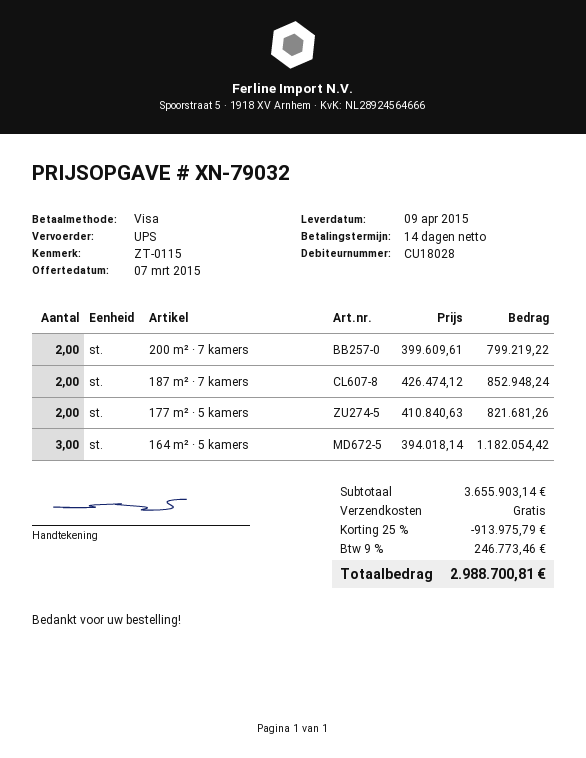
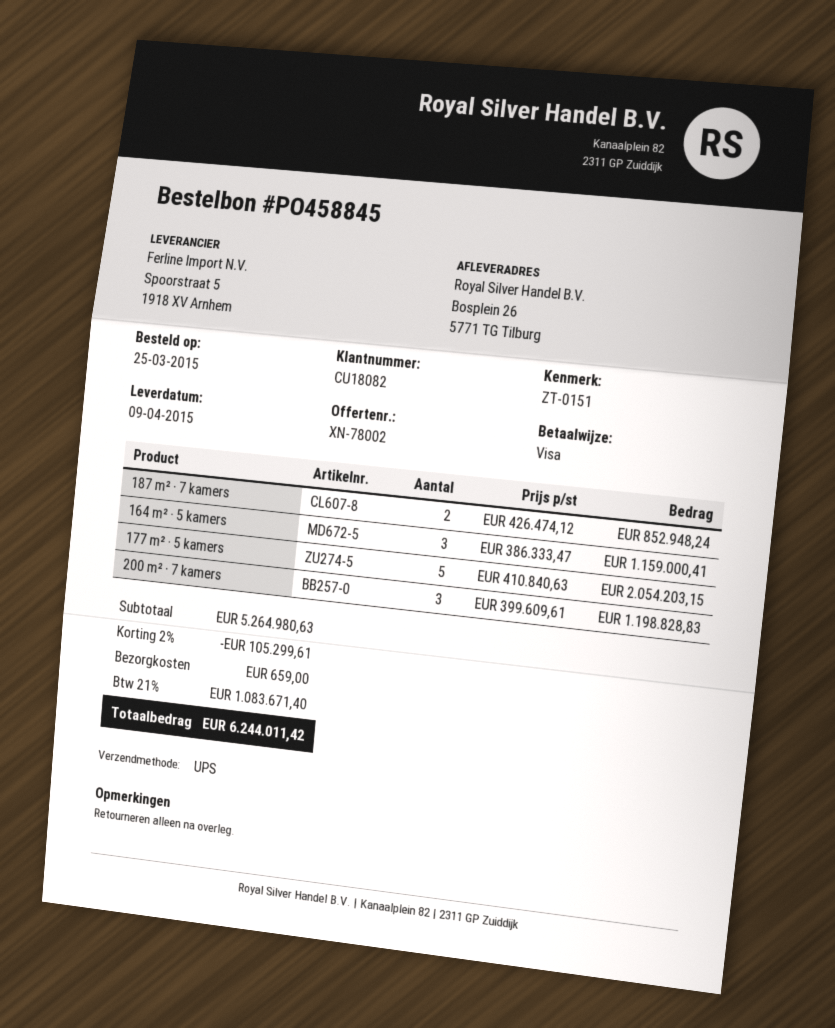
quote number: XN-79032 -> XN-78002
customer number: CU18028 -> CU18082
reference: ZT-0115 -> ZT-0151
200 m² · 7 kamers: 2 x 399609.61 = 799219.22 -> 3 x 399609.61 = 1198828.83
177 m² · 5 kamers: 2 x 410840.63 = 821681.26 -> 5 x 410840.63 = 2054203.15
164 m² · 5 kamers: 3 x 394018.14 = 1182054.42 -> 3 x 386333.47 = 1159000.41
subtotal: 3655903.14 -> 5264980.63
discount: 25% = 913975.79 -> 2% = 105299.61
shipping: 0.00 -> 659.00
tax: 9% = 246773.46 -> 21% = 1083671.40
total: 2988700.81 -> 6244011.42

